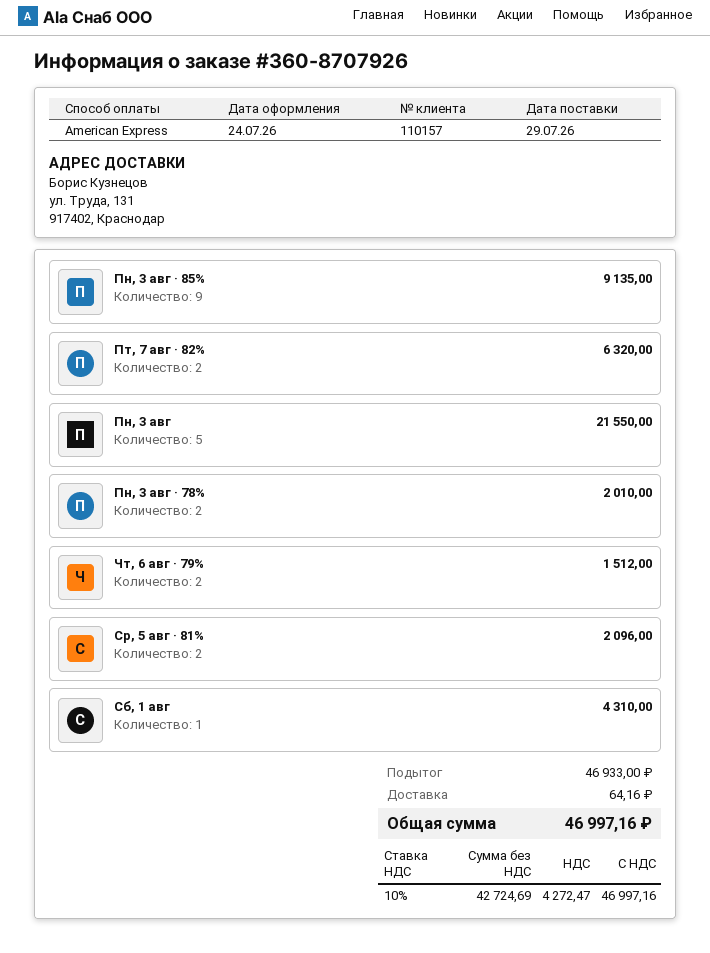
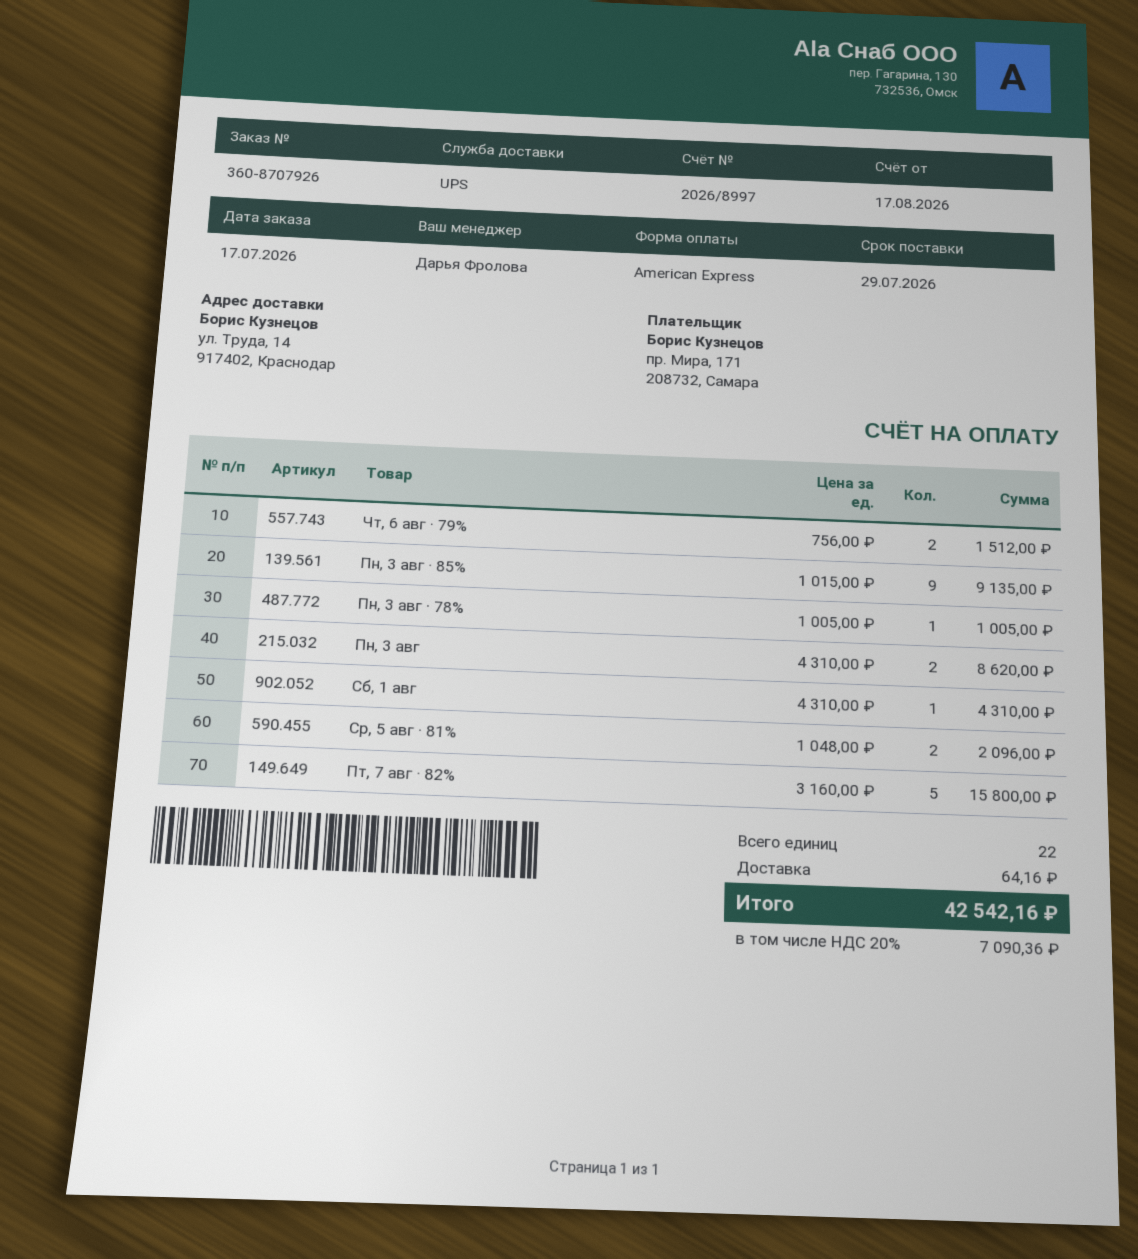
order date: 2026-07-24 -> 2026-07-17
ship to: ул. Труда, 131, 917402, Краснодар -> ул. Труда, 14, 917402, Краснодар
Пт, 7 авг · 82%: 2 for 6320.00 -> 5 for 15800.00
Пн, 3 авг: 5 for 21550.00 -> 2 for 8620.00
Пн, 3 авг · 78%: 2 for 2010.00 -> 1 for 1005.00
tax: 10% = 4272.47 -> 20% = 7090.36
total: 46997.16 -> 42542.16

